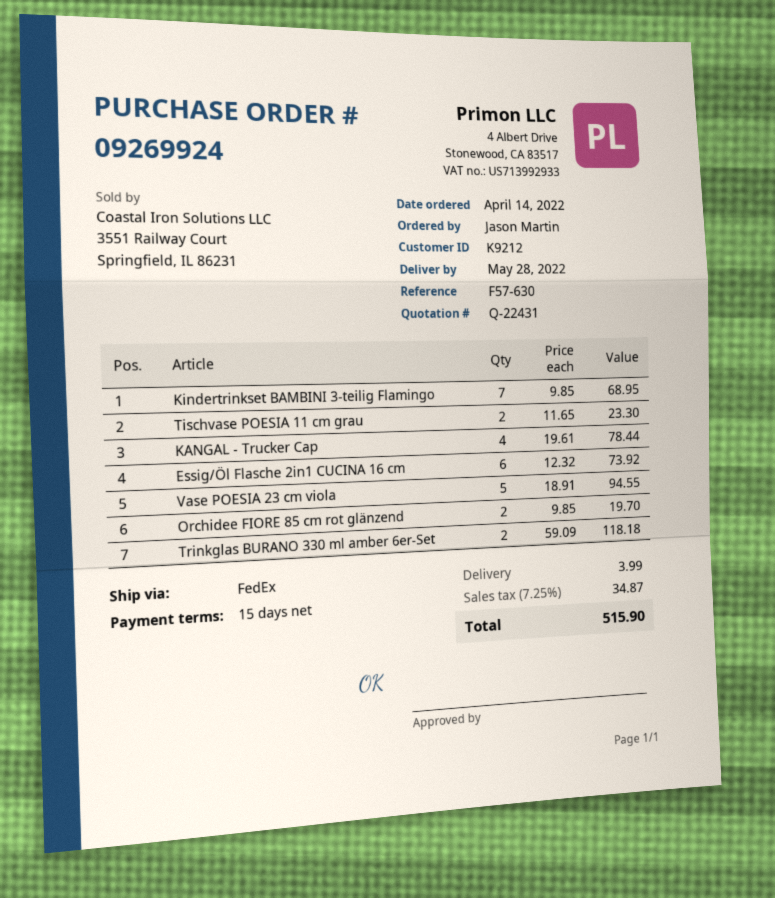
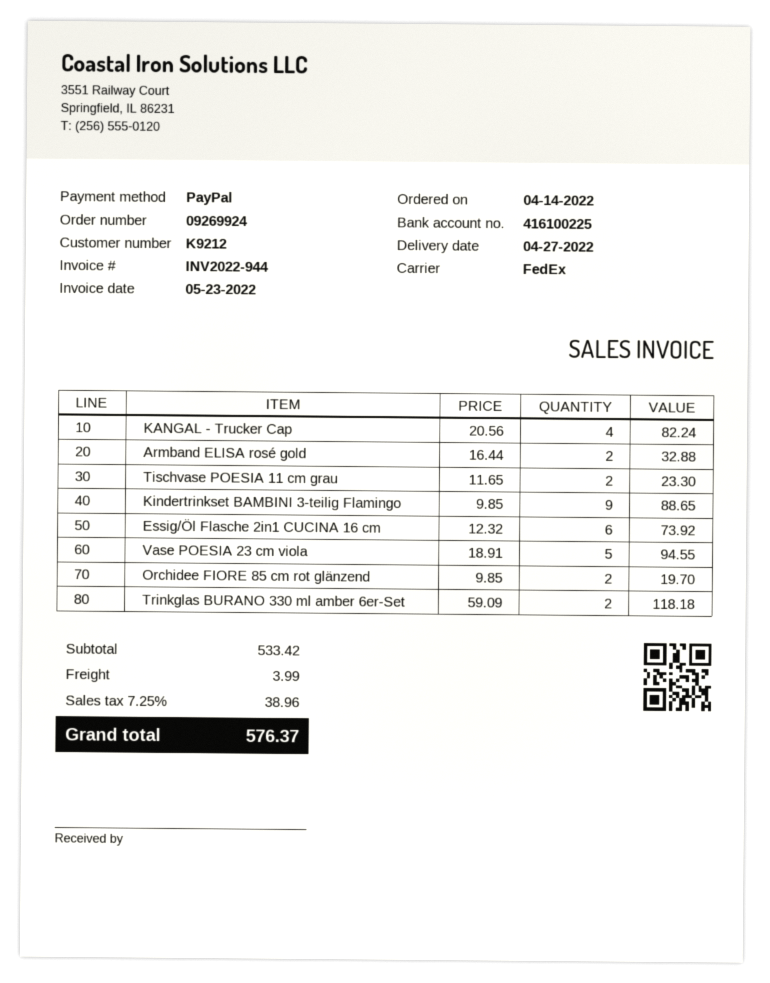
delivery date: 2022-05-28 -> 2022-04-27
Kindertrinkset BAMBINI 3-teilig Flamingo: 7 x 9.85 = 68.95 -> 9 x 9.85 = 88.65
KANGAL - Trucker Cap: 4 x 19.61 = 78.44 -> 4 x 20.56 = 82.24
Armband ELISA rosé gold: none -> 2 x 16.44 = 32.88
tax: 7.25% = 34.87 -> 7.25% = 38.96
total: 515.90 -> 576.37

